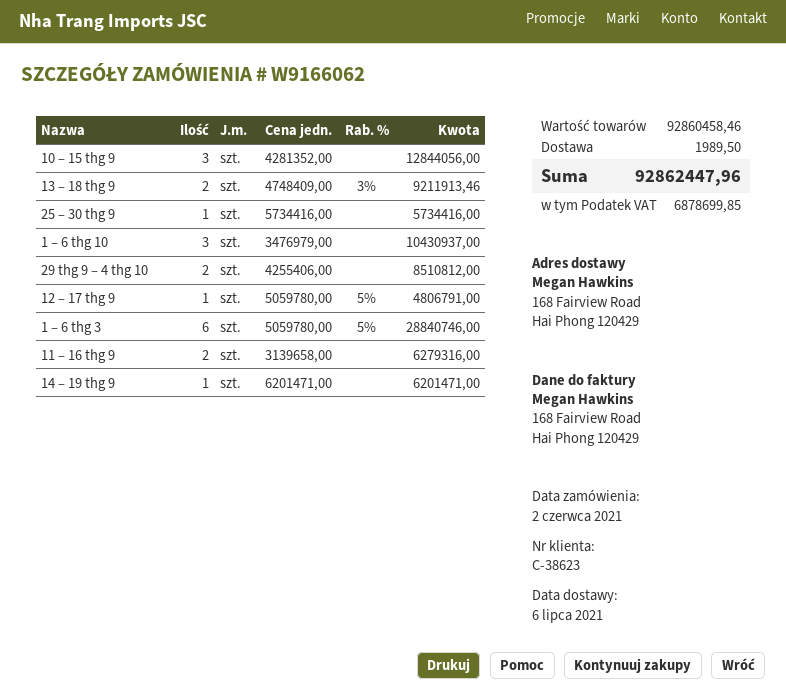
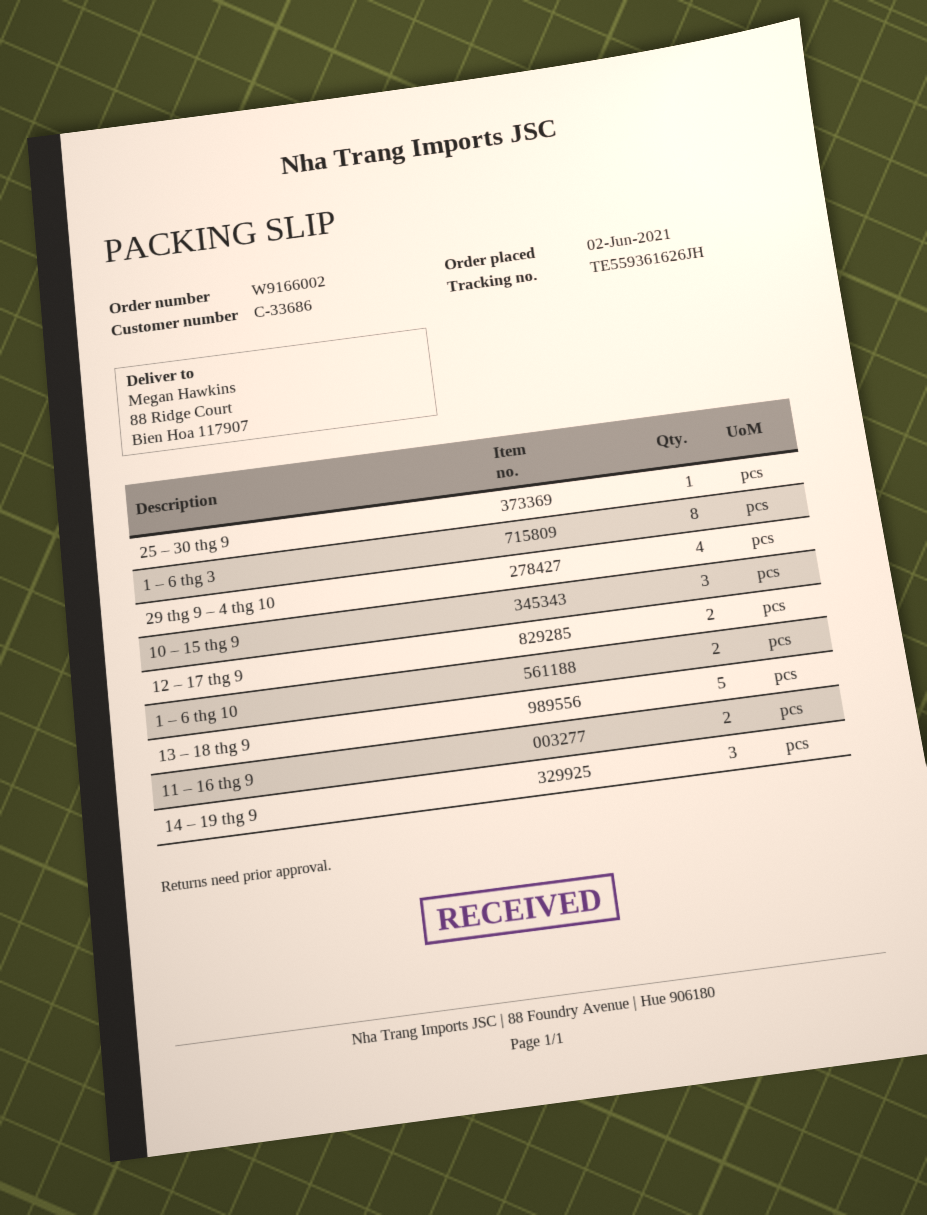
order number: W9166062 -> W9166002
customer number: C-38623 -> C-33686
ship to: 168 Fairview Road, Hai Phong 120429 -> 88 Ridge Court, Bien Hoa 117907
13 – 18 thg 9: 2 -> 5
1 – 6 thg 10: 3 -> 2
29 thg 9 – 4 thg 10: 2 -> 4
12 – 17 thg 9: 1 -> 2
1 – 6 thg 3: 6 -> 8
14 – 19 thg 9: 1 -> 3

